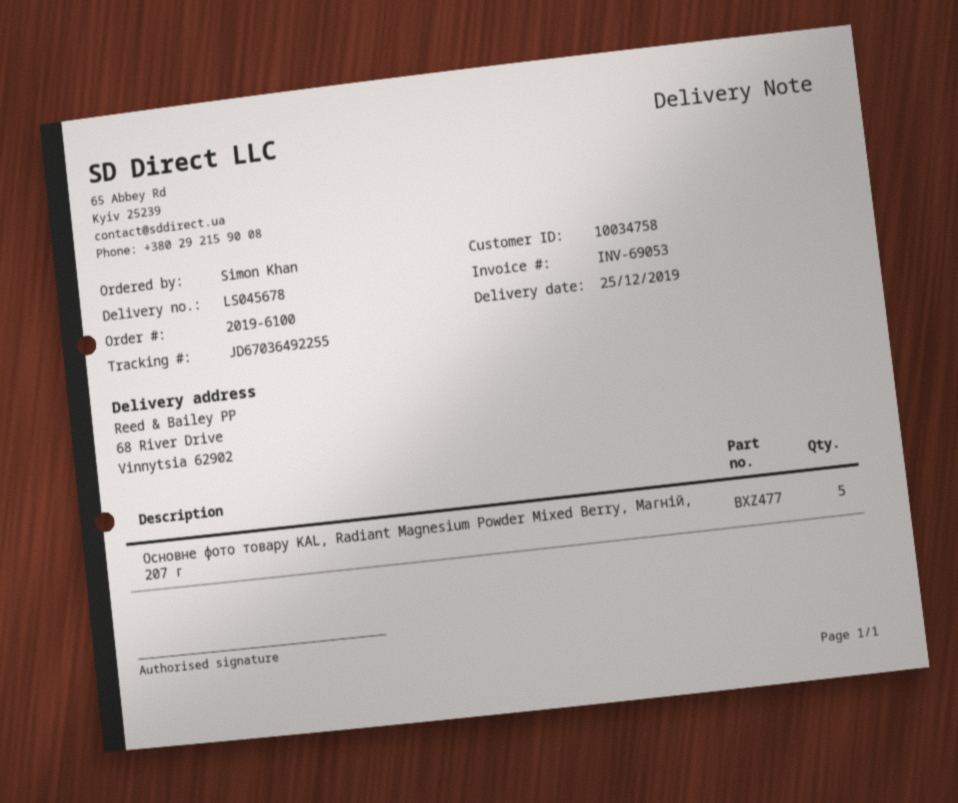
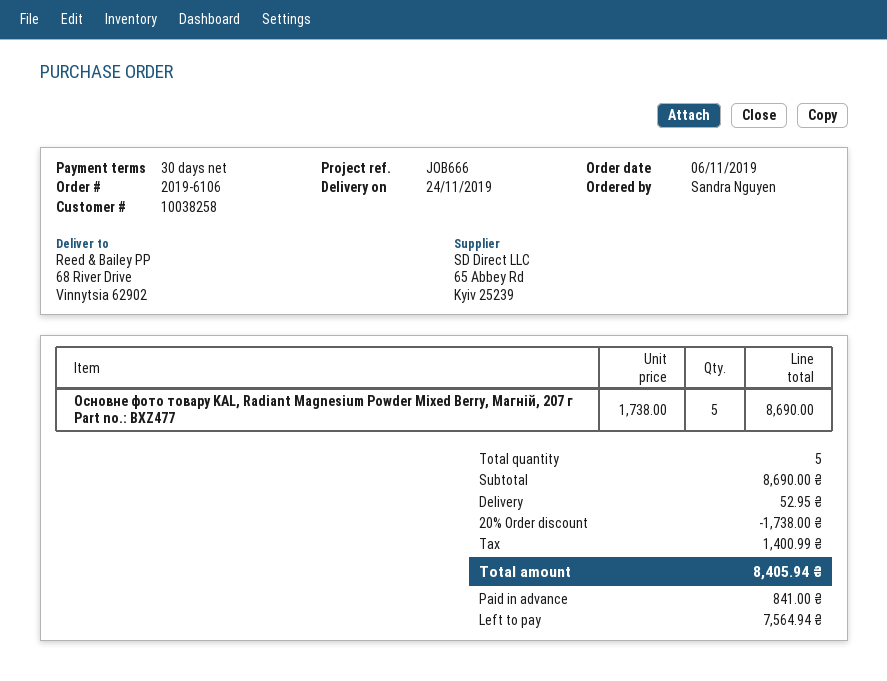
order number: 2019-6100 -> 2019-6106
delivery date: 2019-12-25 -> 2019-11-24
customer number: 10034758 -> 10038258
ordered by: Simon Khan -> Sandra Nguyen

